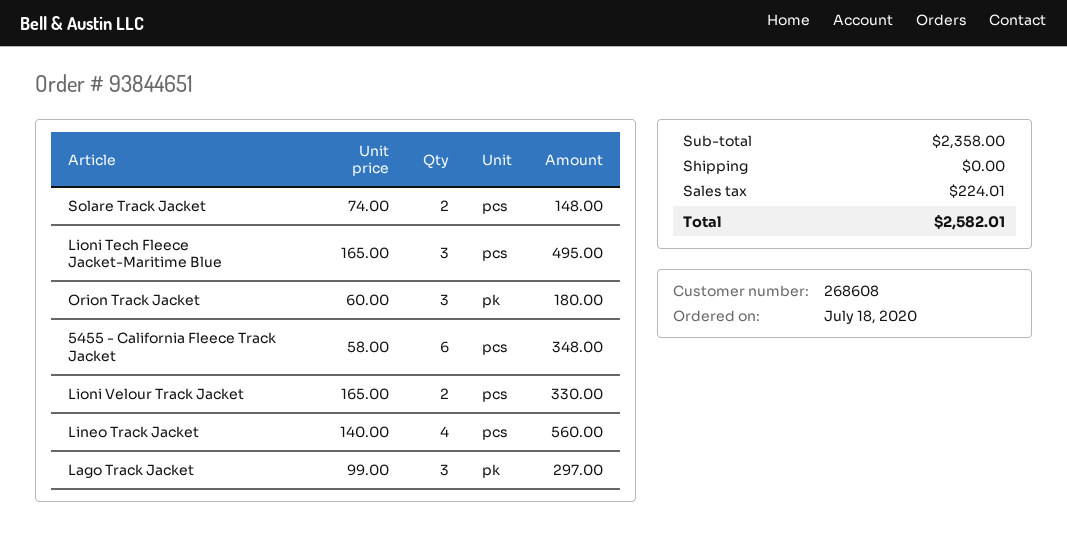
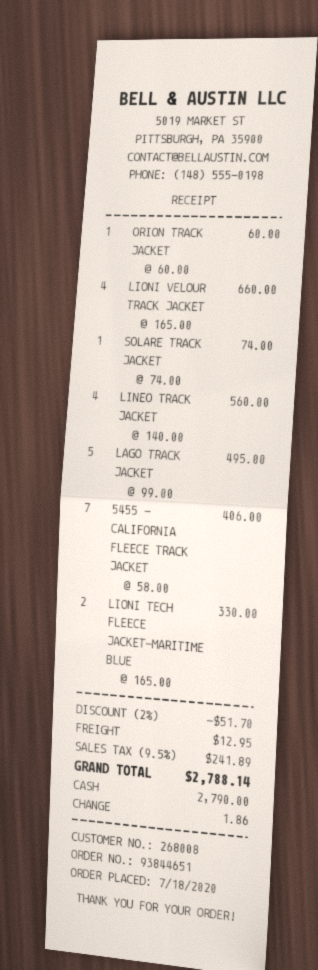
customer number: 268608 -> 268008
Solare Track Jacket: 2 x 74.00 = 148.00 -> 1 x 74.00 = 74.00
Lioni Tech Fleece Jacket-Maritime Blue: 3 x 165.00 = 495.00 -> 2 x 165.00 = 330.00
Orion Track Jacket: 3 x 60.00 = 180.00 -> 1 x 60.00 = 60.00
5455 - California Fleece Track Jacket: 6 x 58.00 = 348.00 -> 7 x 58.00 = 406.00
Lioni Velour Track Jacket: 2 x 165.00 = 330.00 -> 4 x 165.00 = 660.00
Lago Track Jacket: 3 x 99.00 = 297.00 -> 5 x 99.00 = 495.00
discount: none -> 2% = 51.70
shipping: 0.00 -> 12.95
tax: 224.01 -> 241.89
total: 2582.01 -> 2788.14

